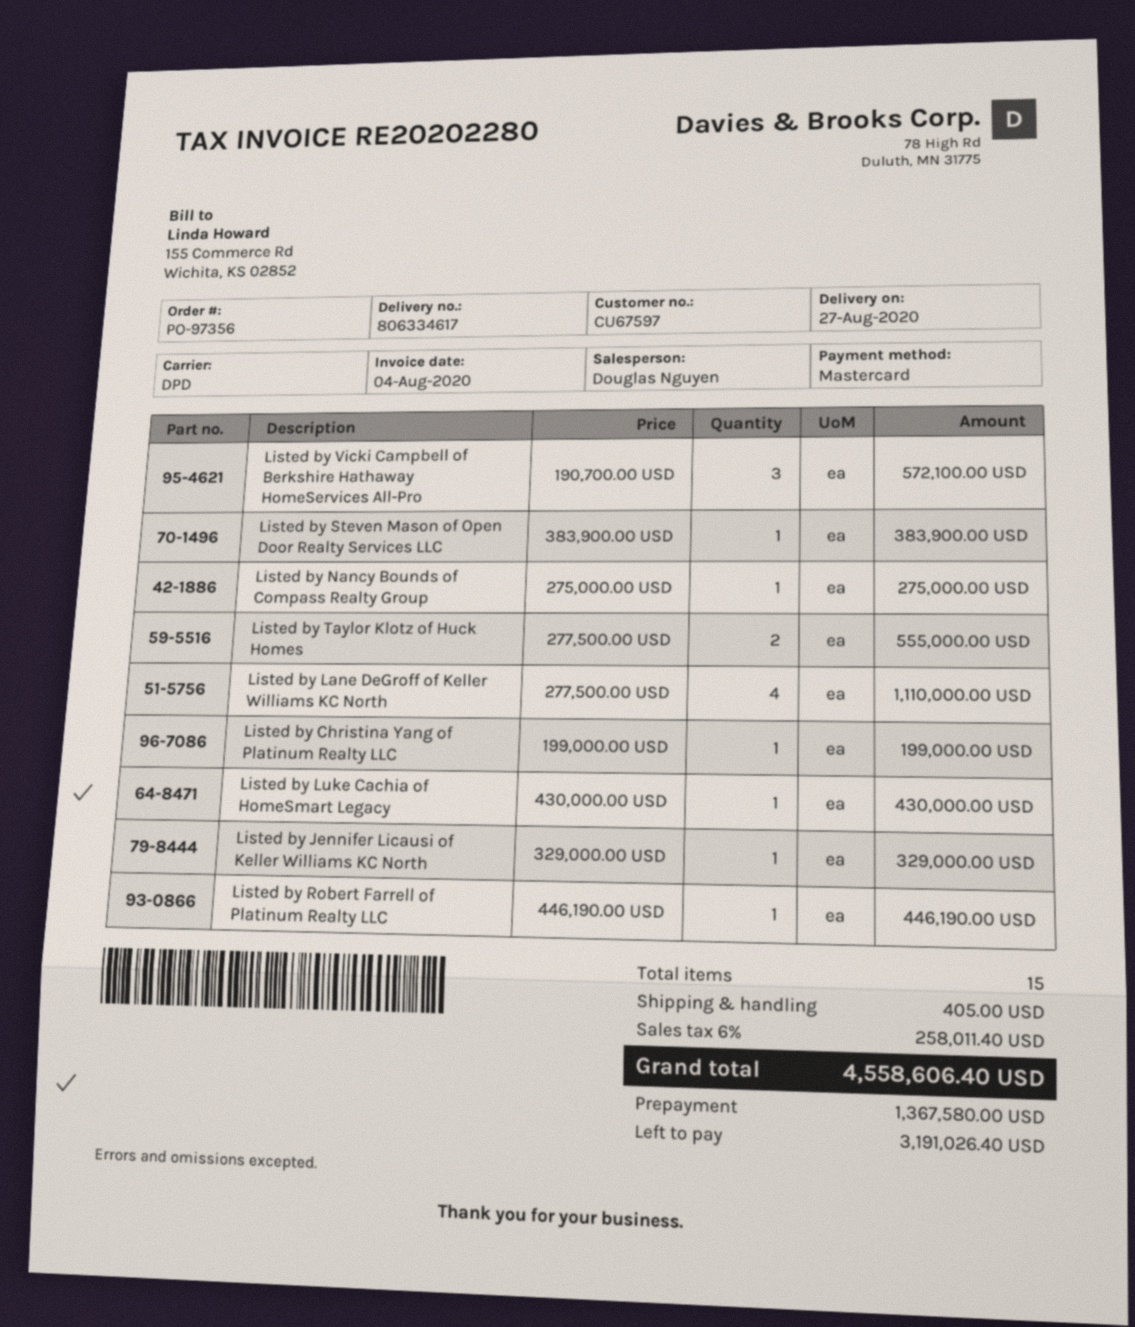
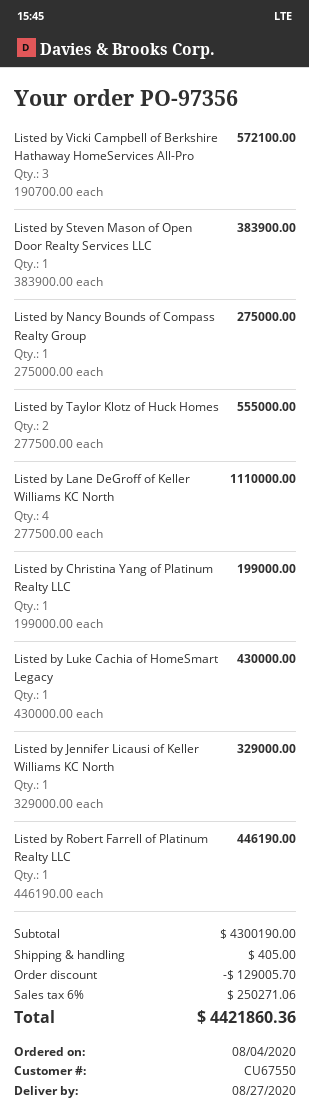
customer number: CU67597 -> CU67550
discount: none -> 129005.70
tax: 6% = 258011.40 -> 6% = 250271.06
total: 4558606.40 -> 4421860.36

